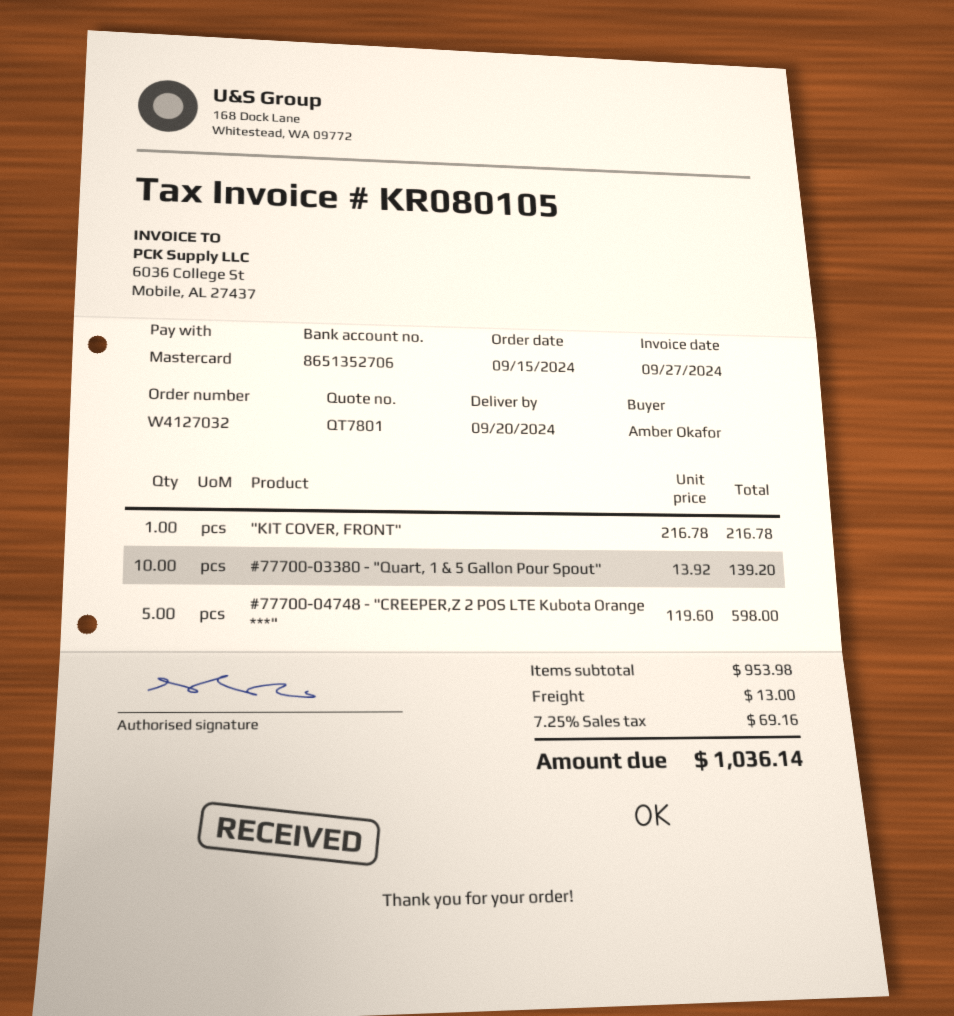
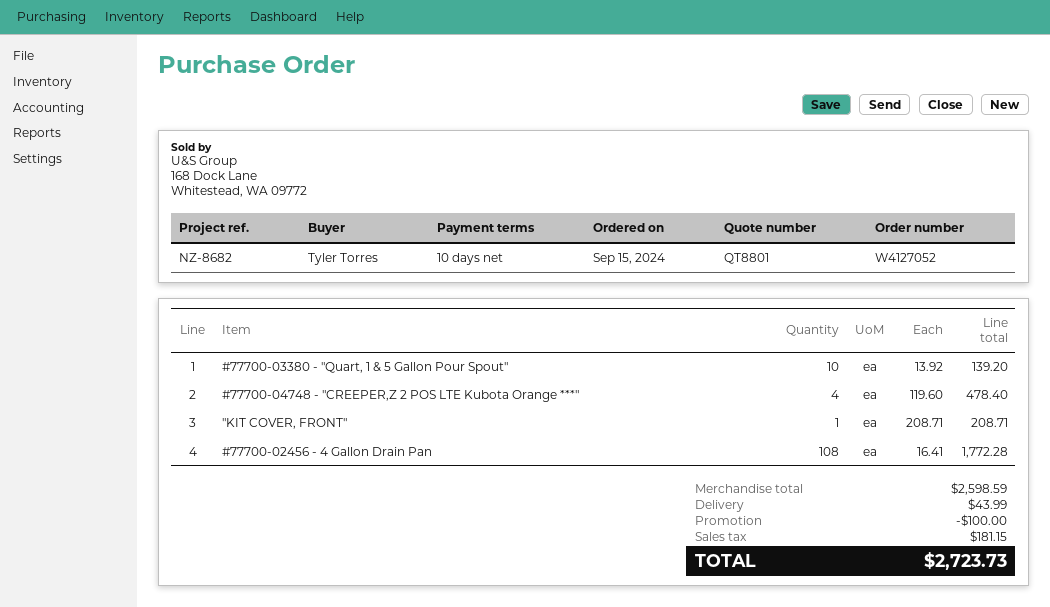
quote number: QT7801 -> QT8801
order number: W4127032 -> W4127052
ordered by: Amber Okafor -> Tyler Torres
"KIT COVER, FRONT": 1 x 216.78 = 216.78 -> 1 x 208.71 = 208.71
#77700-04748 - "CREEPER,Z 2 POS LTE Kubota Orange ***": 5 x 119.60 = 598.00 -> 4 x 119.60 = 478.40
#77700-02456 - 4 Gallon Drain Pan: none -> 108 x 16.41 = 1772.28
subtotal: 953.98 -> 2598.59
discount: none -> 100.00
shipping: 13.00 -> 43.99
tax: 69.16 -> 181.15
total: 1036.14 -> 2723.73

